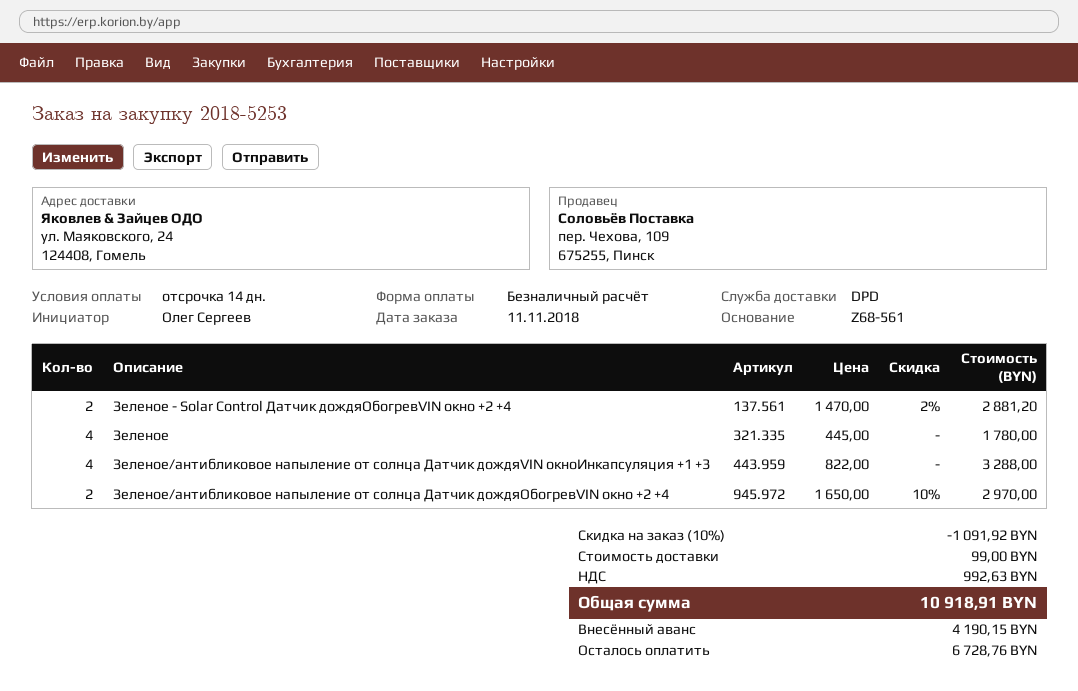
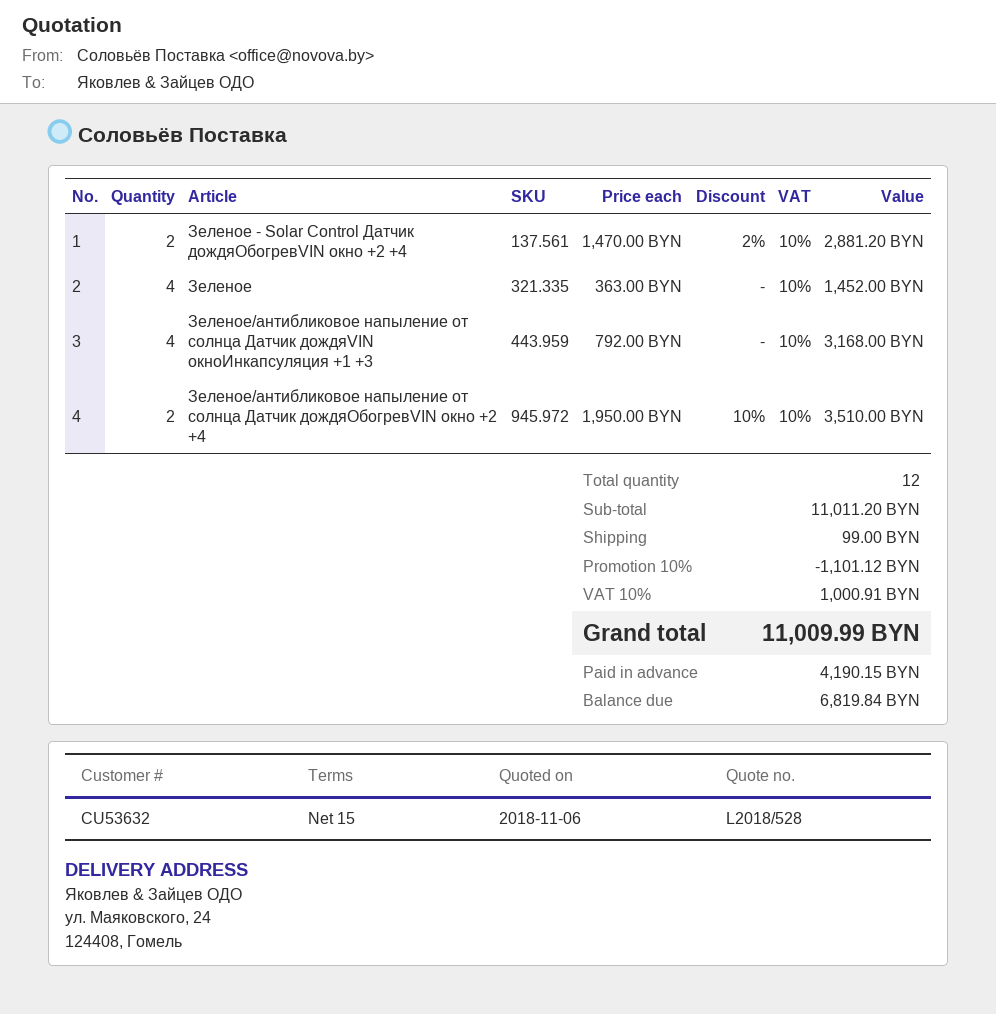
payment terms: 14 days -> 15 days
Зеленое: 4 x 445.00 = 1780.00 -> 4 x 363.00 = 1452.00
Зеленое/антибликовое напыление от солнца Датчик дождяVIN окноИнкапсуляция +1 +3: 4 x 822.00 = 3288.00 -> 4 x 792.00 = 3168.00
Зеленое/антибликовое напыление от солнца Датчик дождяОбогревVIN окно +2 +4: 2 x 1650.00 - 10% = 2970.00 -> 2 x 1950.00 - 10% = 3510.00
discount: 10% = 1091.92 -> 10% = 1101.12
tax: 992.63 -> 1000.91
total: 10918.91 -> 11009.99
balance: 6728.76 -> 6819.84

